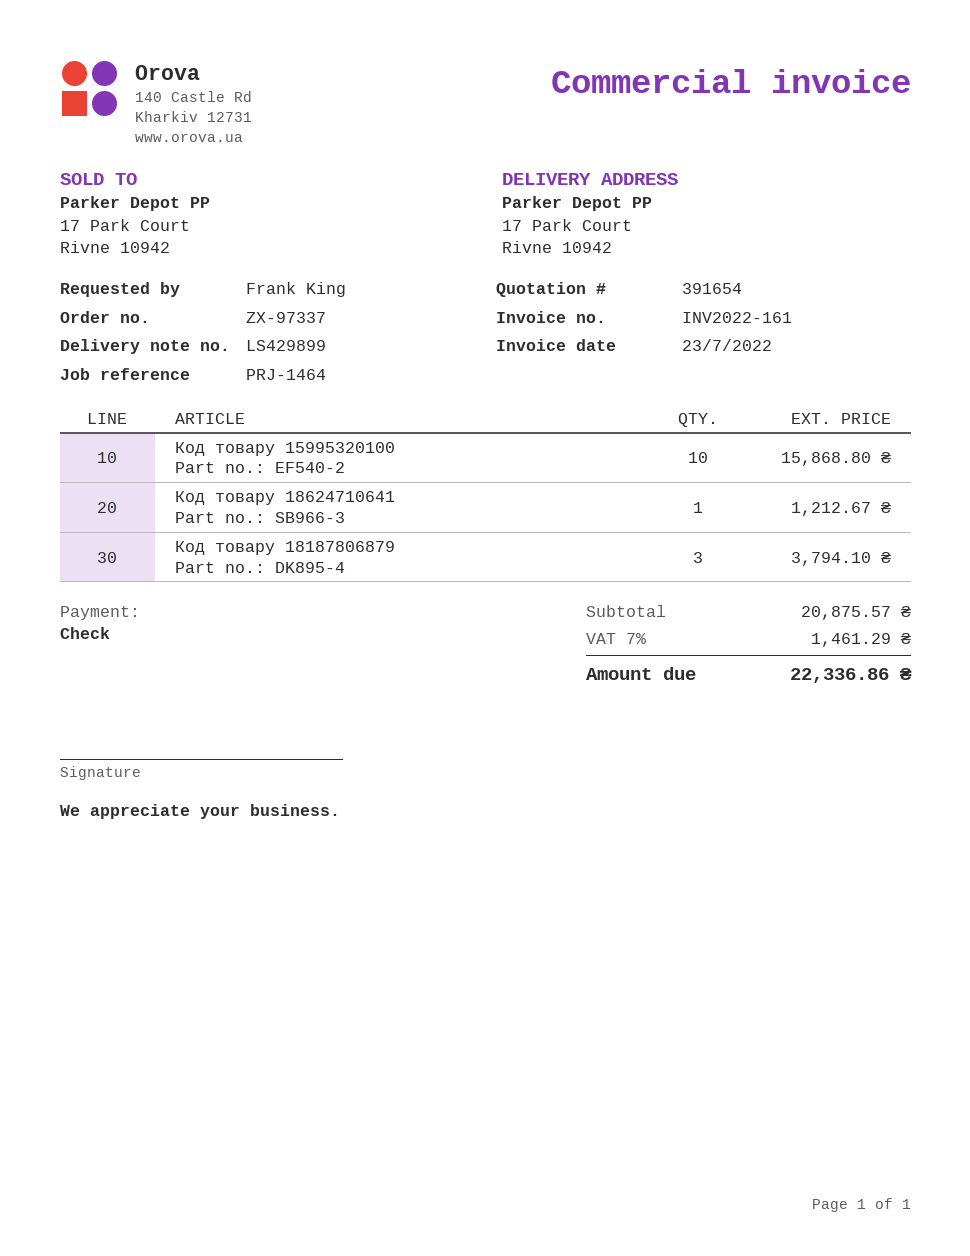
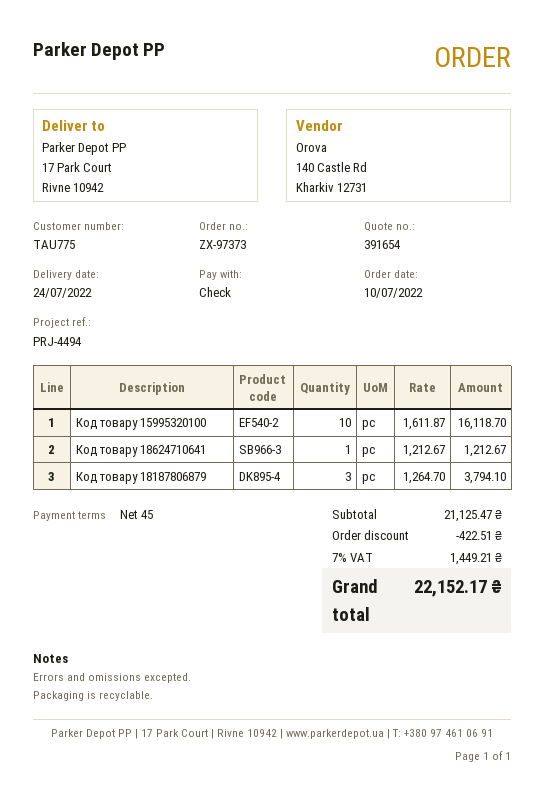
order number: ZX-97337 -> ZX-97373
reference: PRJ-1464 -> PRJ-4494
Код товару 15995320100: 10 for 15868.80 -> 10 for 16118.70
subtotal: 20875.57 -> 21125.47
discount: none -> 422.51
tax: 7% = 1461.29 -> 7% = 1449.21
total: 22336.86 -> 22152.17

